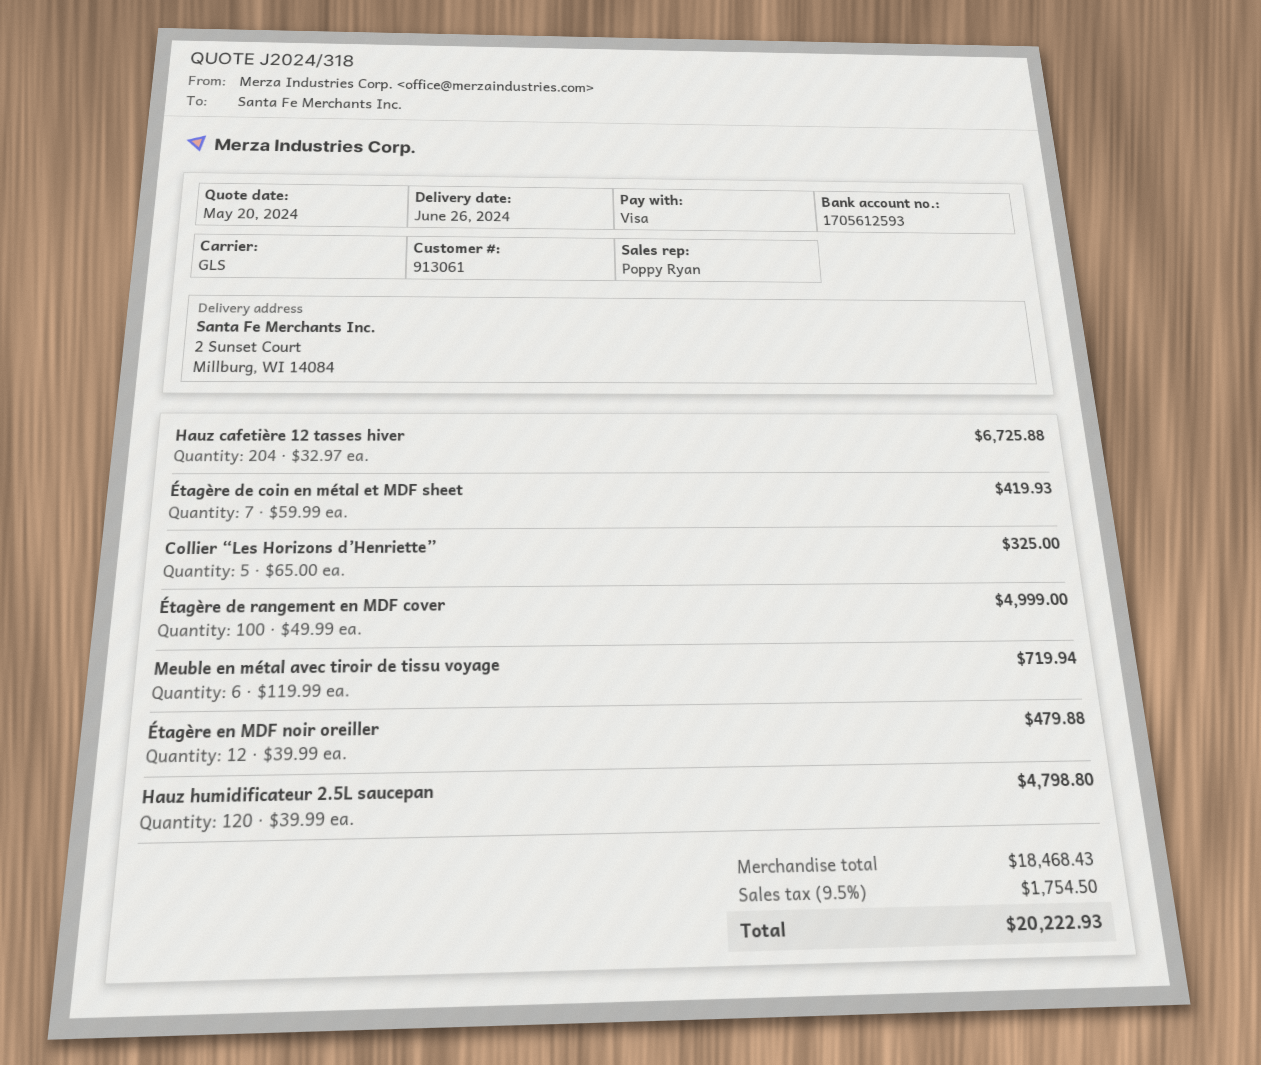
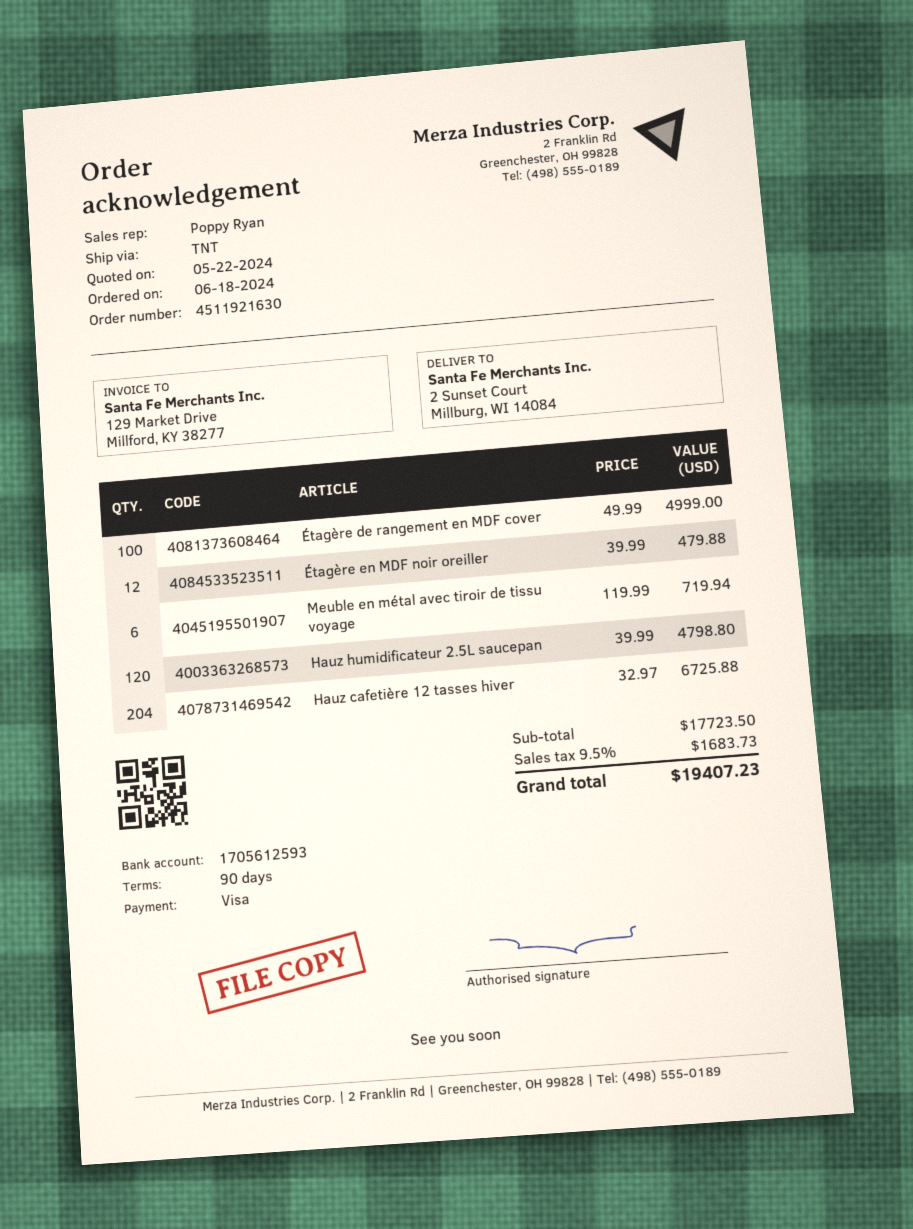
quote date: 2024-05-20 -> 2024-05-22
shipping method: GLS -> TNT
Étagère de coin en métal et MDF sheet: 7 x 59.99 = 419.93 -> none
Collier “Les Horizons d’Henriette”: 5 x 65.00 = 325.00 -> none
subtotal: 18468.43 -> 17723.50
tax: 9.5% = 1754.50 -> 9.5% = 1683.73
total: 20222.93 -> 19407.23

